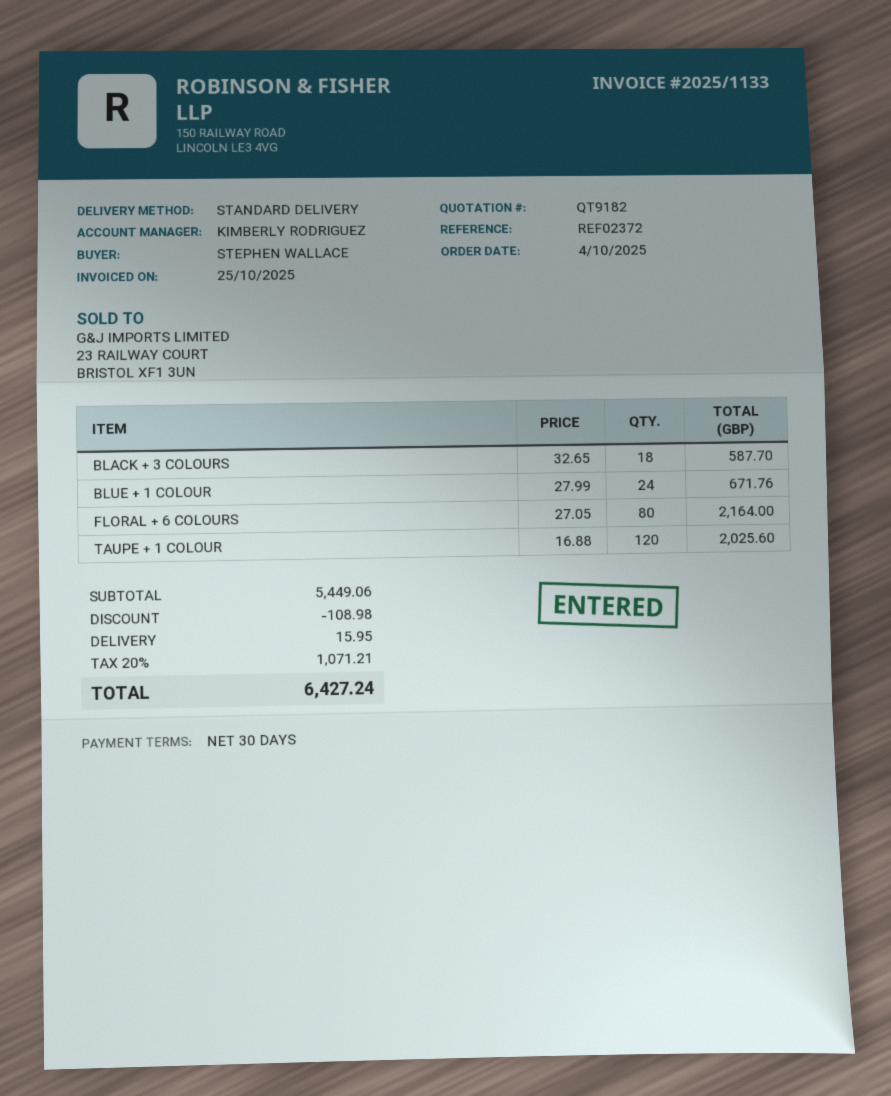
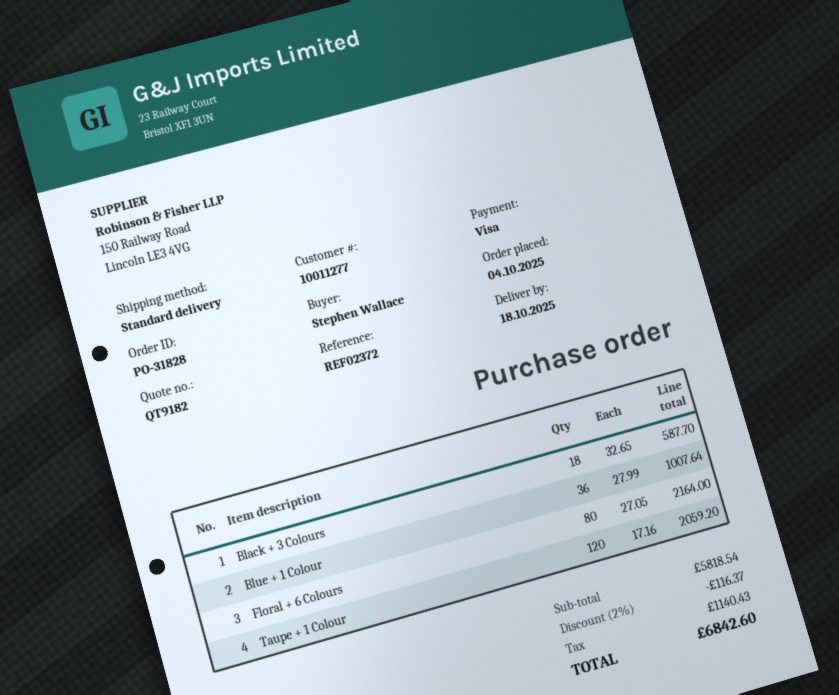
BLUE + 1 COLOUR: 24 x 27.99 = 671.76 -> 36 x 27.99 = 1007.64
TAUPE + 1 COLOUR: 120 x 16.88 = 2025.60 -> 120 x 17.16 = 2059.20
subtotal: 5449.06 -> 5818.54
discount: 108.98 -> 116.37
shipping: 15.95 -> none
tax: 1071.21 -> 1140.43
total: 6427.24 -> 6842.60

